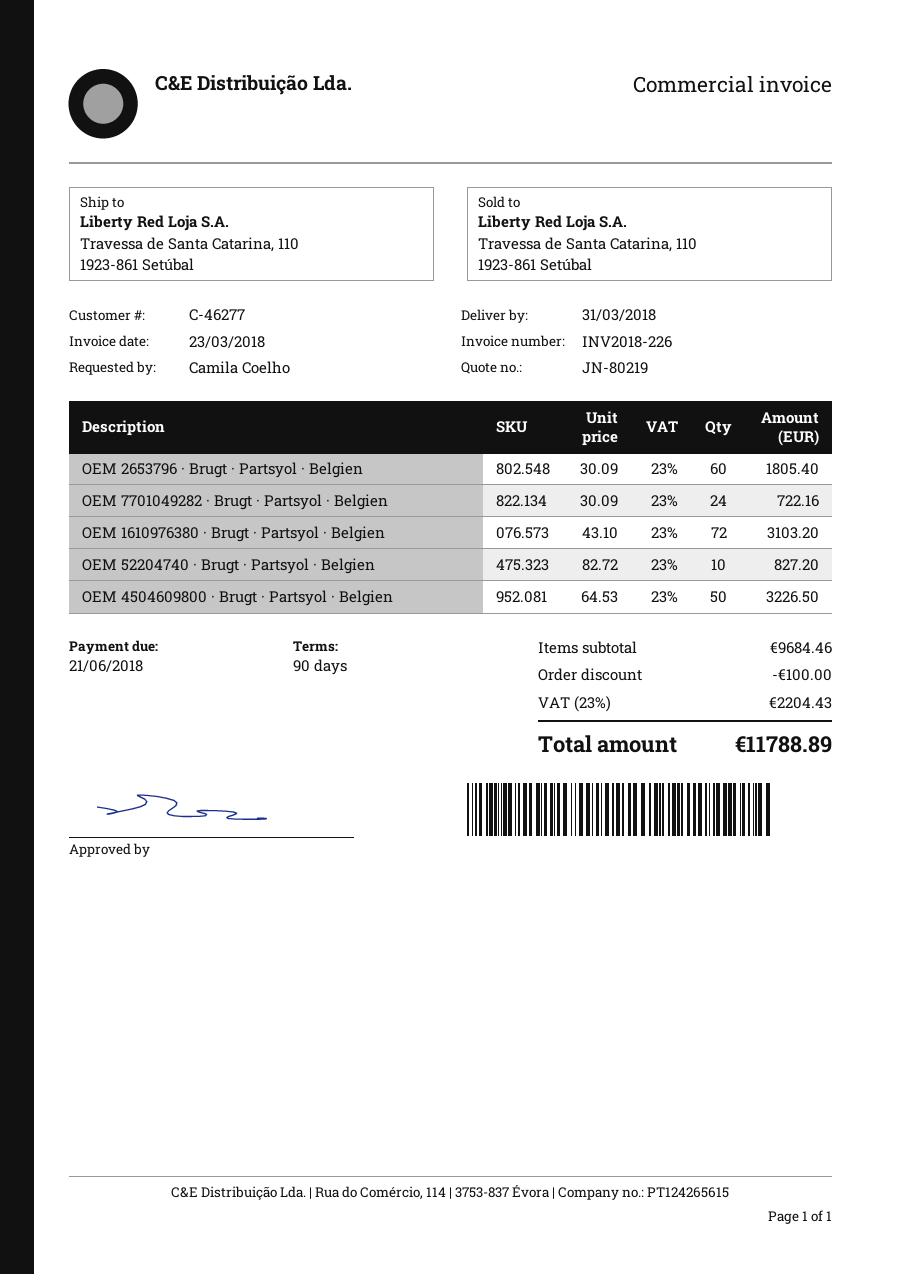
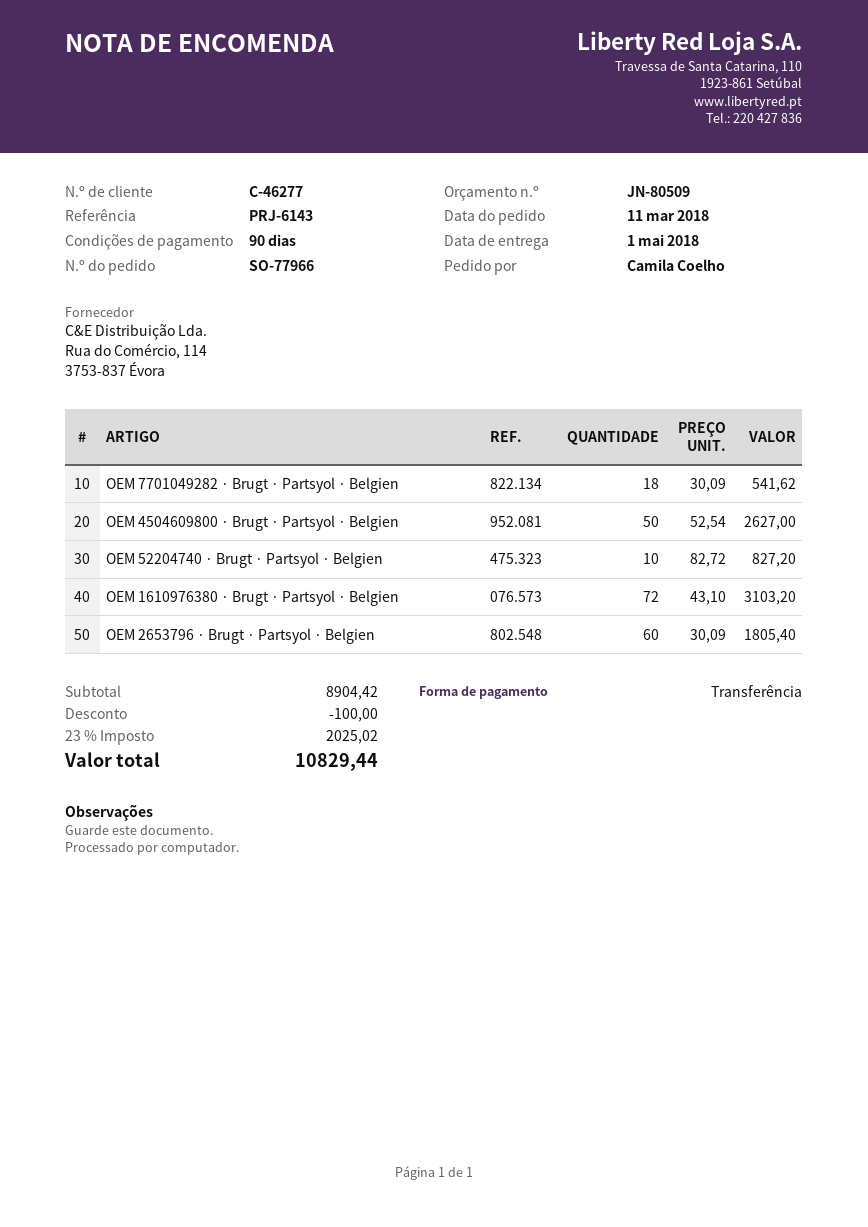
quote number: JN-80219 -> JN-80509
delivery date: 2018-03-31 -> 2018-05-01
OEM 7701049282 · Brugt · Partsyol · Belgien: 24 x 30.09 = 722.16 -> 18 x 30.09 = 541.62
OEM 4504609800 · Brugt · Partsyol · Belgien: 50 x 64.53 = 3226.50 -> 50 x 52.54 = 2627.00
subtotal: 9684.46 -> 8904.42
tax: 23% = 2204.43 -> 23% = 2025.02
total: 11788.89 -> 10829.44

